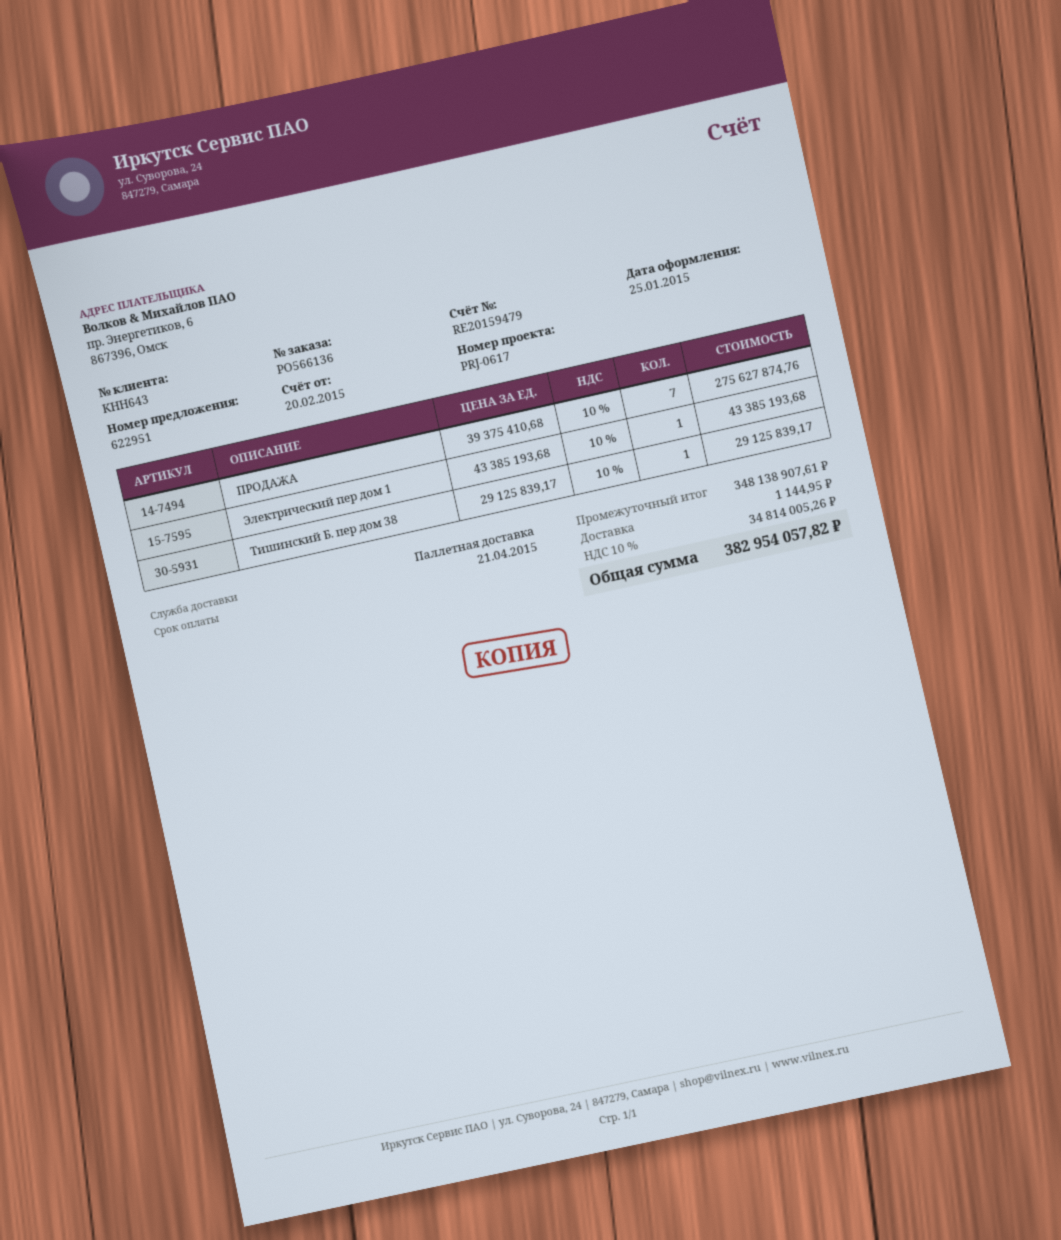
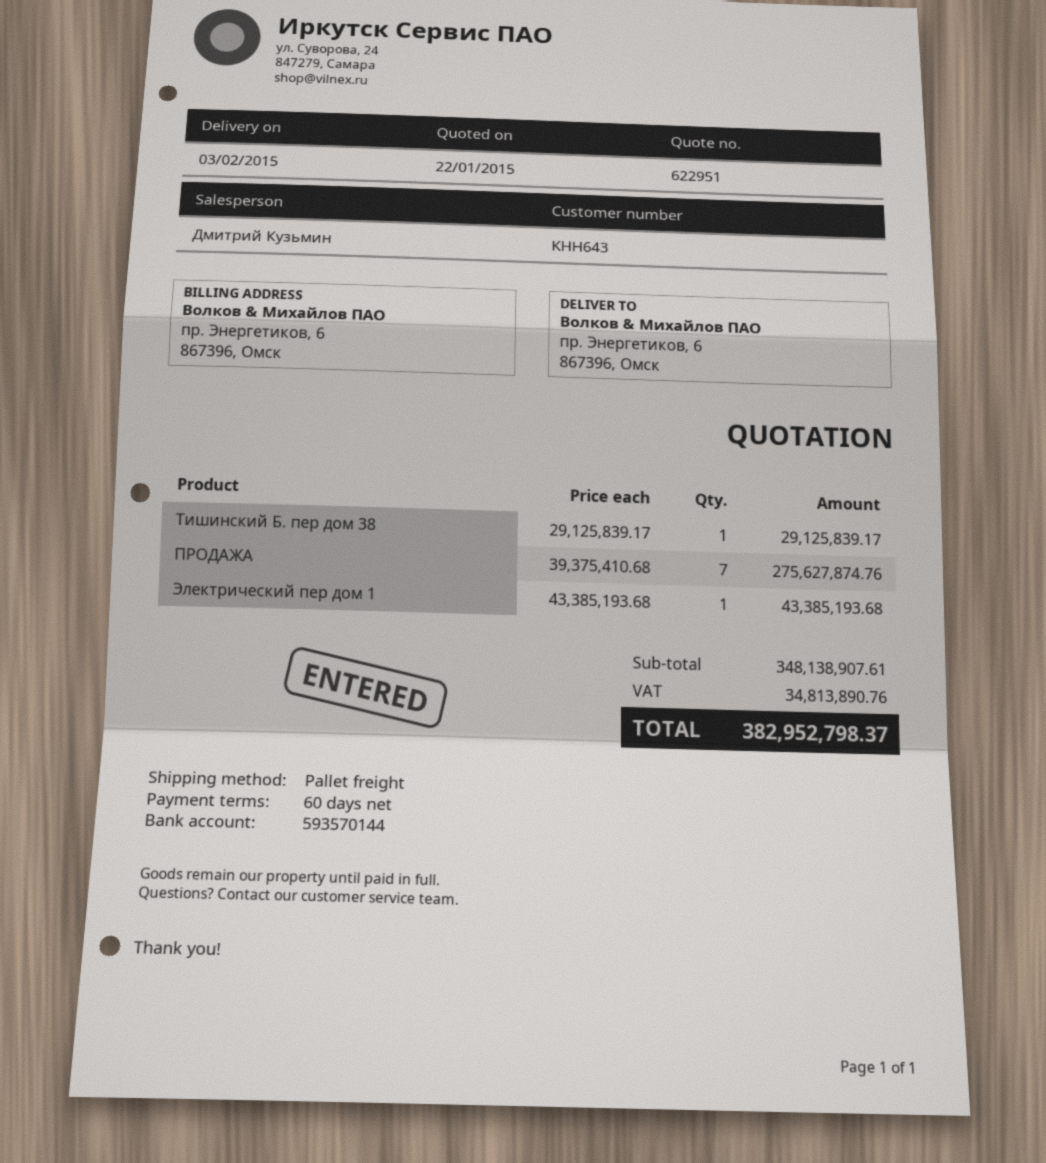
shipping: 1144.95 -> none
tax: 34814005.26 -> 34813890.76
total: 382954057.82 -> 382952798.37

